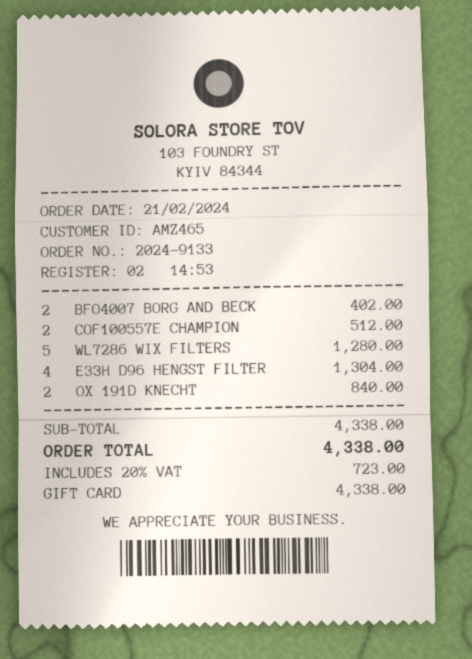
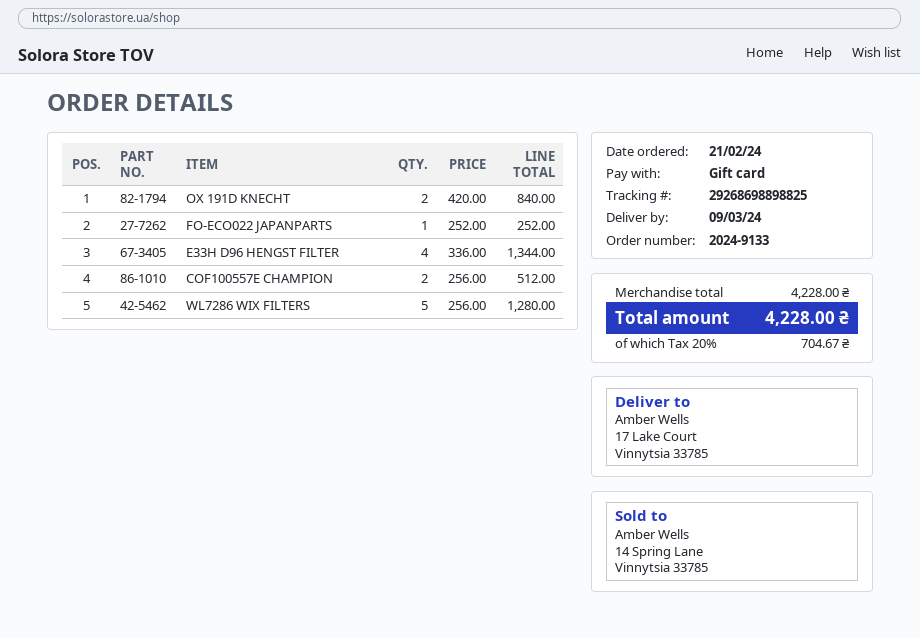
BFO4007 BORG AND BECK: 2 for 402.00 -> none
E33H D96 HENGST FILTER: 4 for 1304.00 -> 4 for 1344.00
FO-ECO022 JAPANPARTS: none -> 1 for 252.00
subtotal: 4338.00 -> 4228.00
tax: 20% = 723.00 -> 20% = 704.67
total: 4338.00 -> 4228.00

